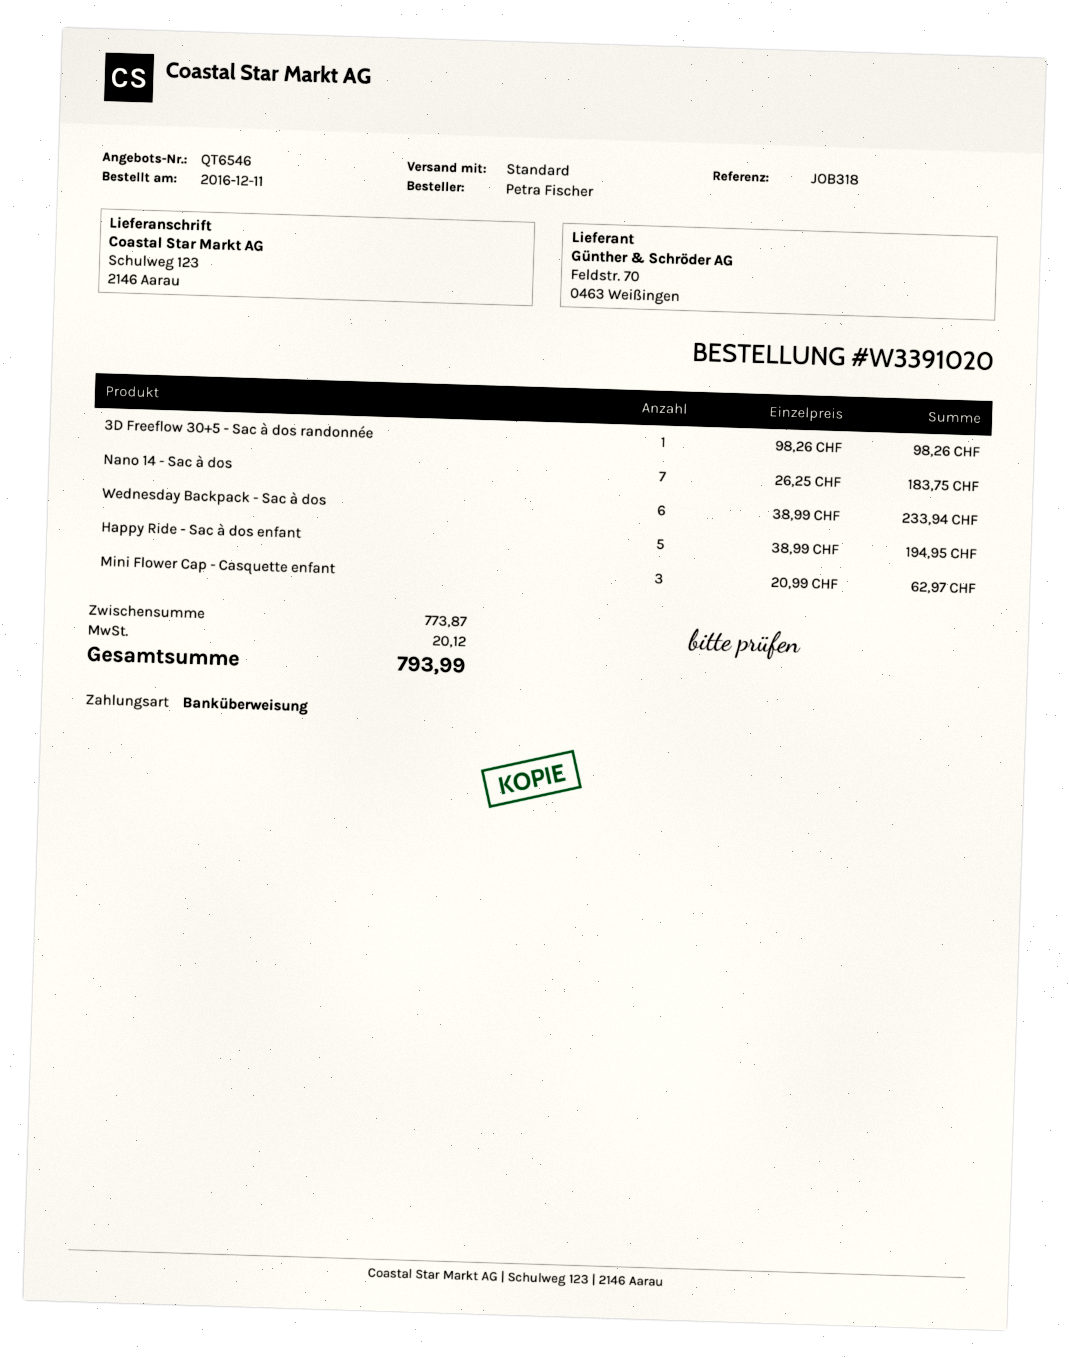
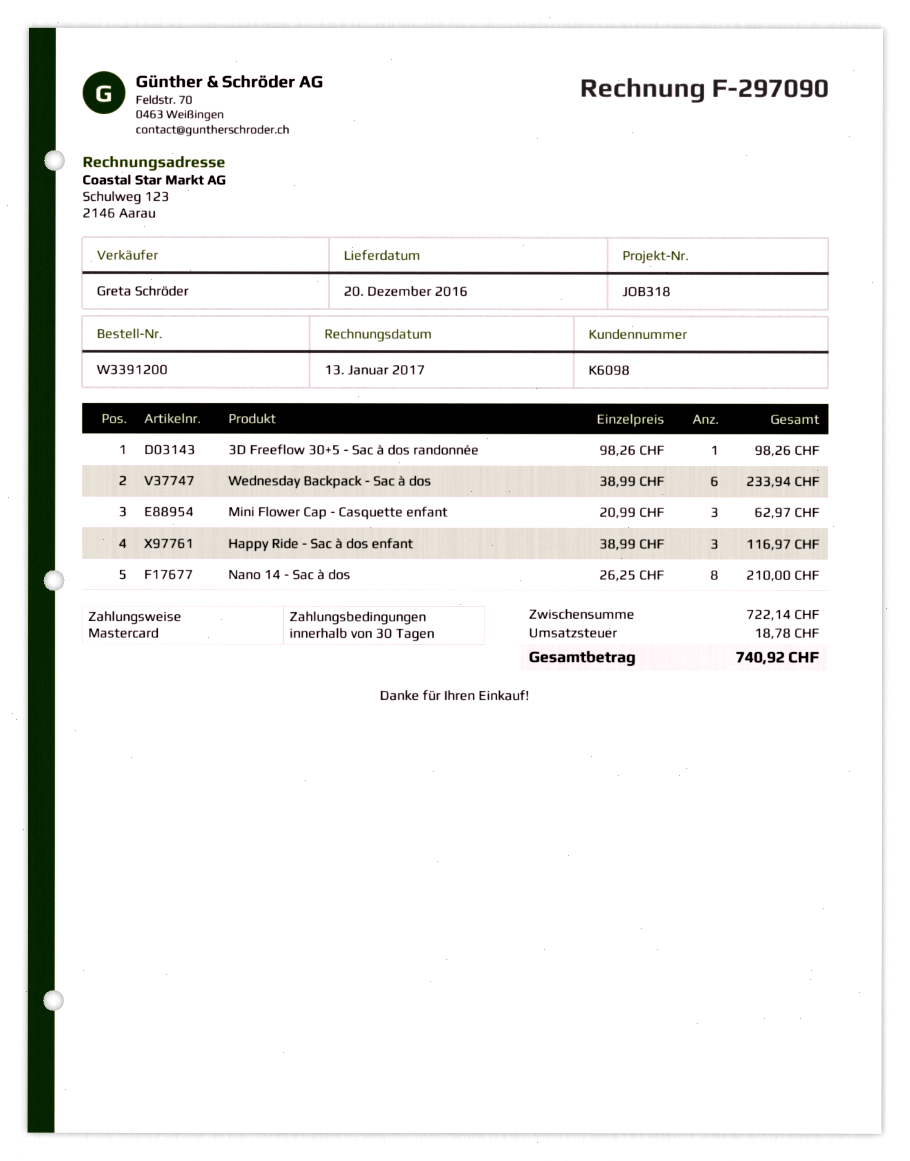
order number: W3391020 -> W3391200
payment method: bank transfer -> Mastercard
Nano 14 - Sac à dos: 7 x 26.25 = 183.75 -> 8 x 26.25 = 210.00
Happy Ride - Sac à dos enfant: 5 x 38.99 = 194.95 -> 3 x 38.99 = 116.97
subtotal: 773.87 -> 722.14
tax: 20.12 -> 18.78
total: 793.99 -> 740.92

